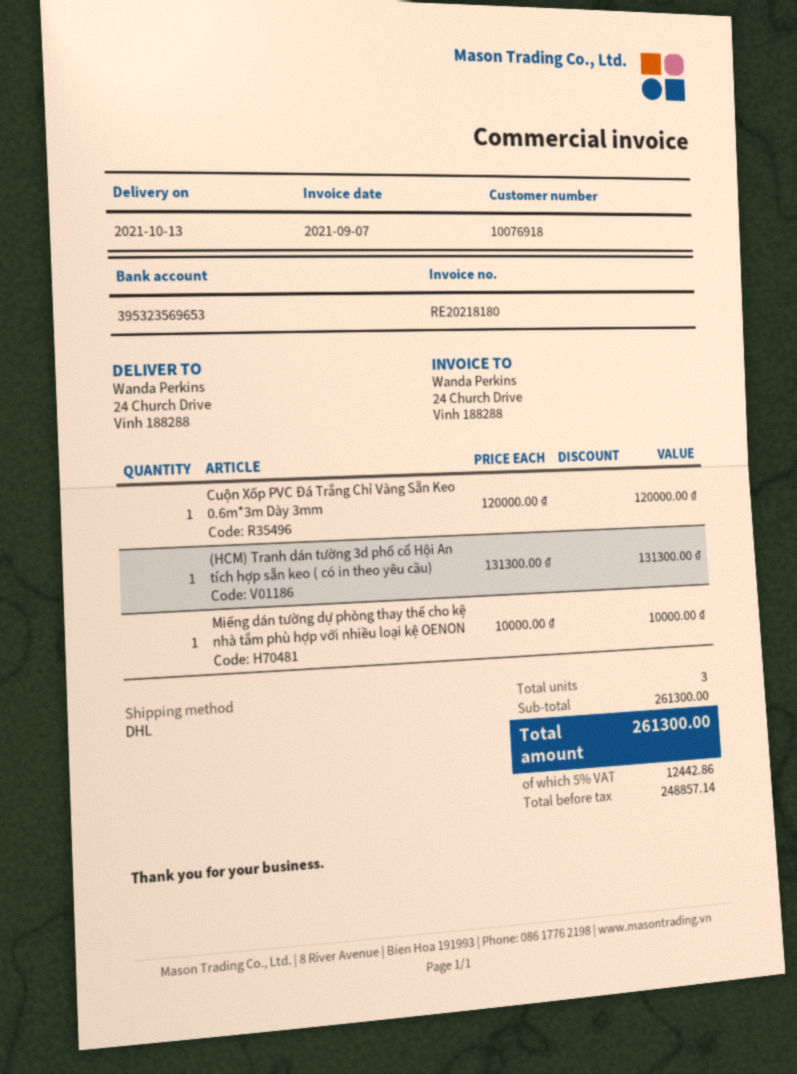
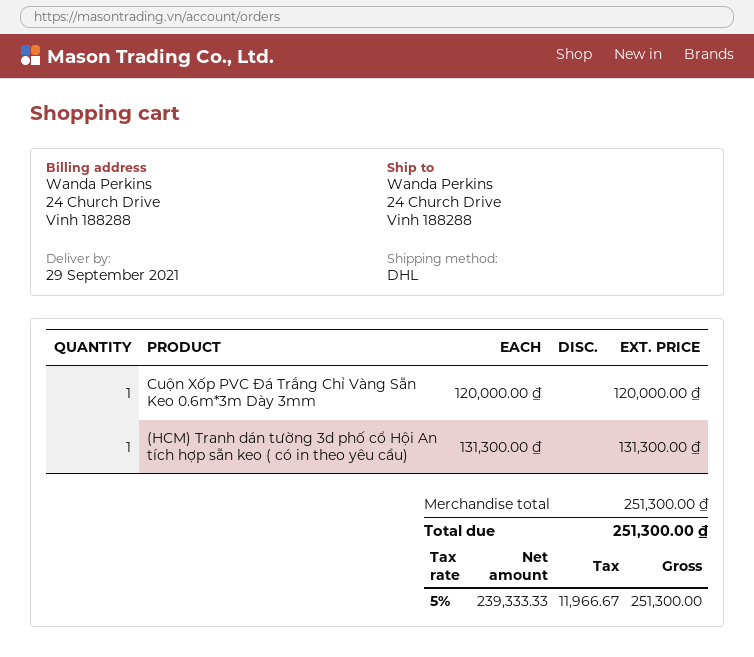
delivery date: 2021-10-13 -> 2021-09-29
Miếng dán tường dự phòng thay thế cho kệ nhà tắm phù hợp với nhiều loại kệ OENON: 1 x 10000.00 = 10000.00 -> none
subtotal: 261300.00 -> 251300.00
net: 248857.14 -> 239333.33
tax: 5% = 12442.86 -> 5% = 11966.67
total: 261300.00 -> 251300.00

